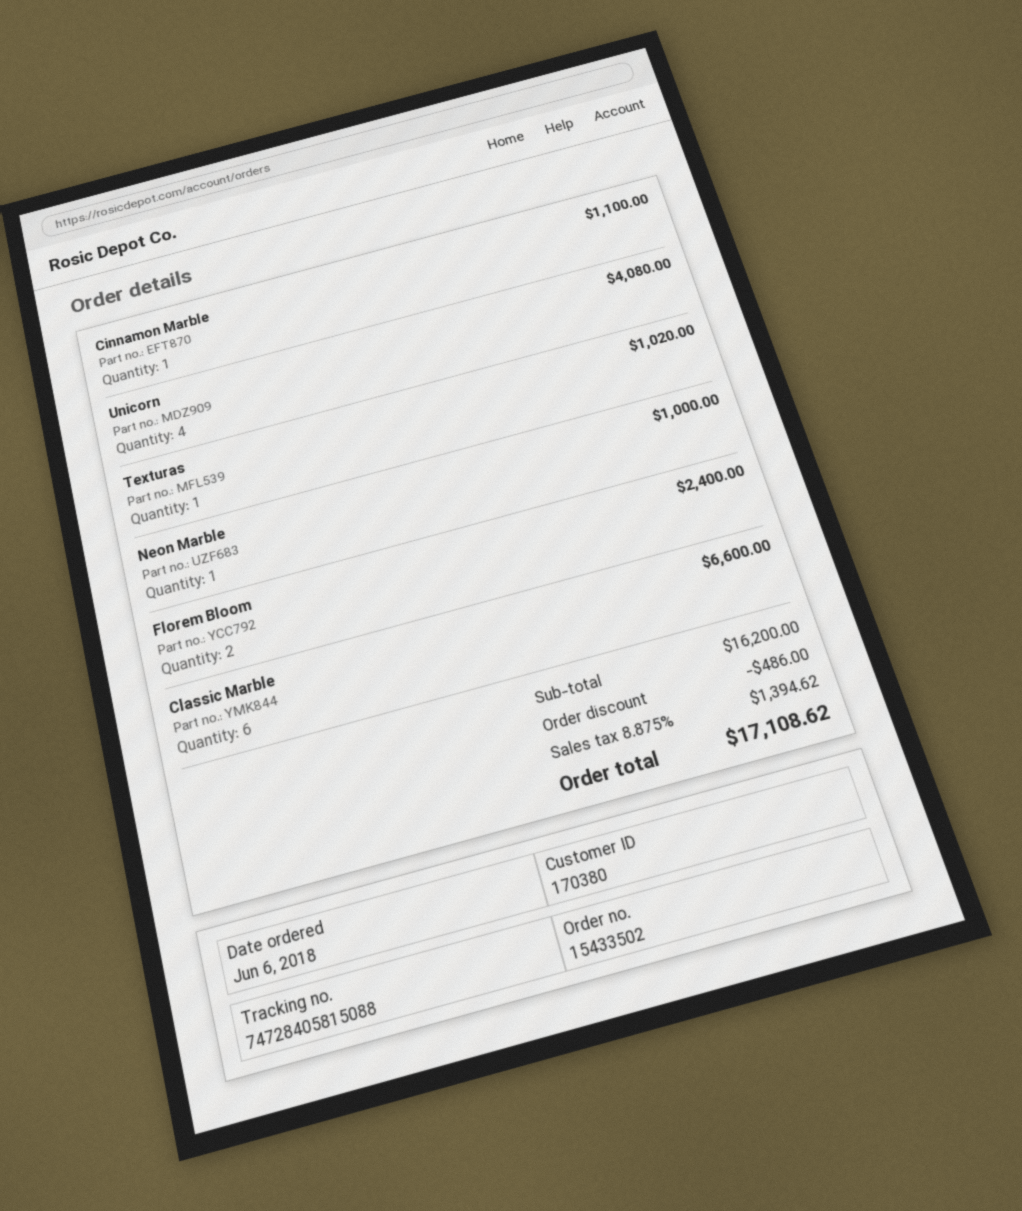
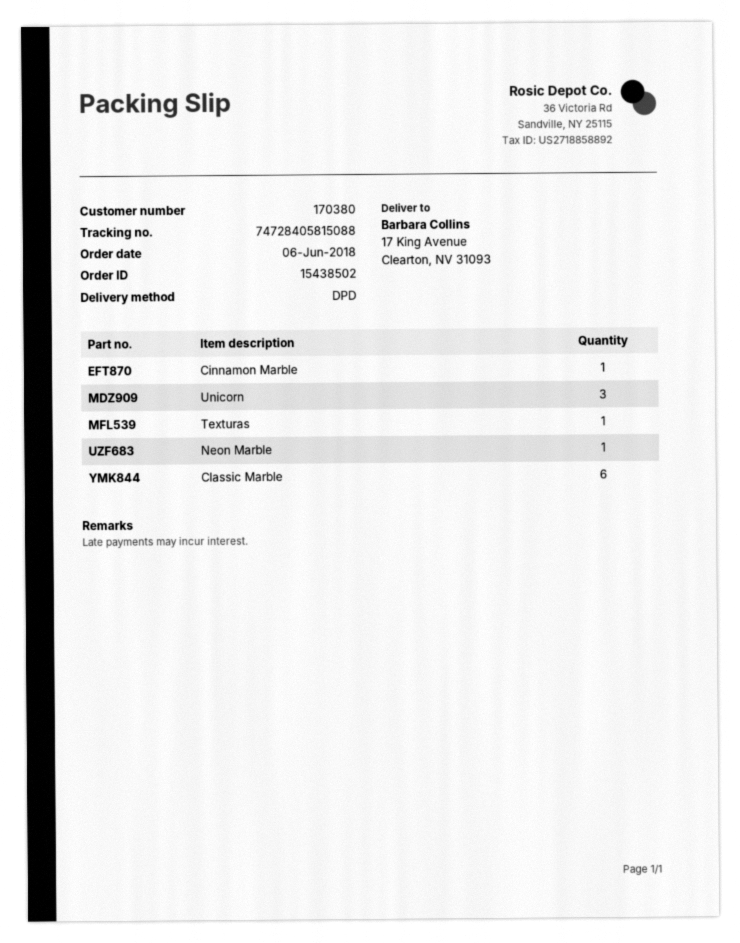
order number: 15433502 -> 15438502
Unicorn: 4 -> 3
Florem Bloom: 2 -> none

